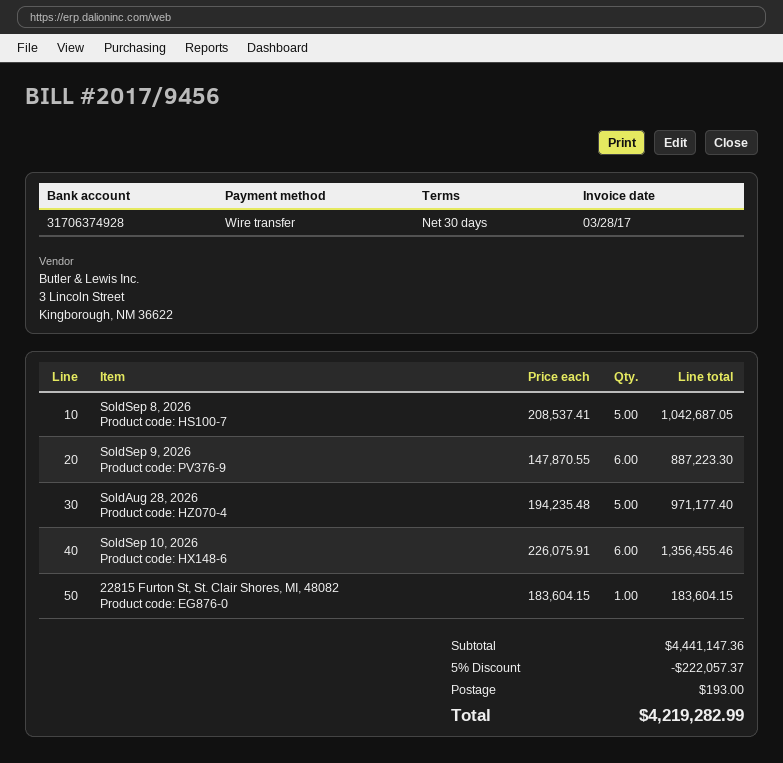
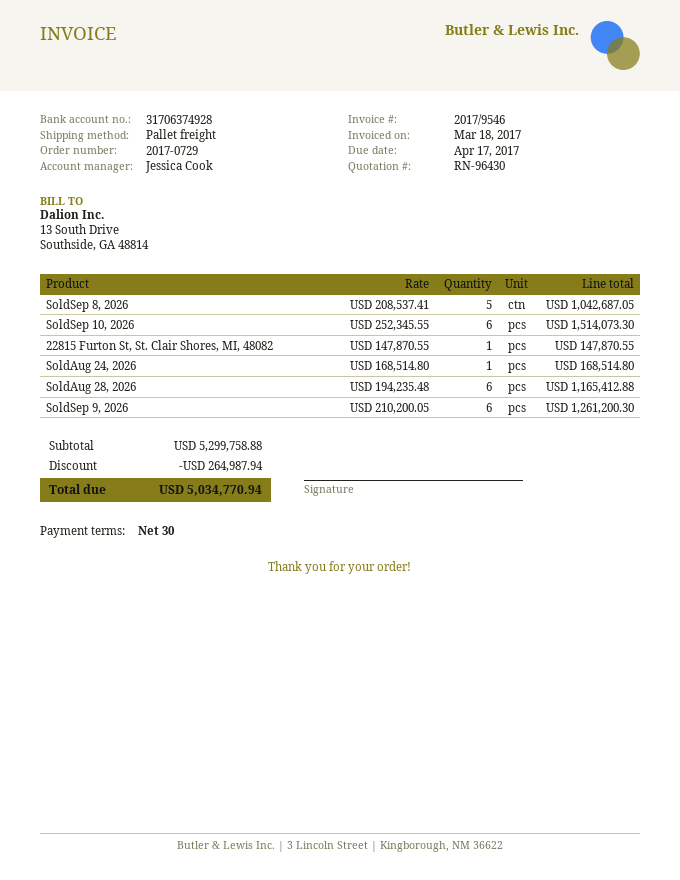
invoice number: 2017/9456 -> 2017/9546
invoice date: 2017-03-28 -> 2017-03-18
SoldSep 9, 2026: 6 x 147870.55 = 887223.30 -> 6 x 210200.05 = 1261200.30
SoldAug 28, 2026: 5 x 194235.48 = 971177.40 -> 6 x 194235.48 = 1165412.88
SoldSep 10, 2026: 6 x 226075.91 = 1356455.46 -> 6 x 252345.55 = 1514073.30
22815 Furton St, St. Clair Shores, MI, 48082: 1 x 183604.15 = 183604.15 -> 1 x 147870.55 = 147870.55
SoldAug 24, 2026: none -> 1 x 168514.80 = 168514.80
subtotal: 4441147.36 -> 5299758.88
discount: 222057.37 -> 264987.94
shipping: 193.00 -> none
total: 4219282.99 -> 5034770.94

